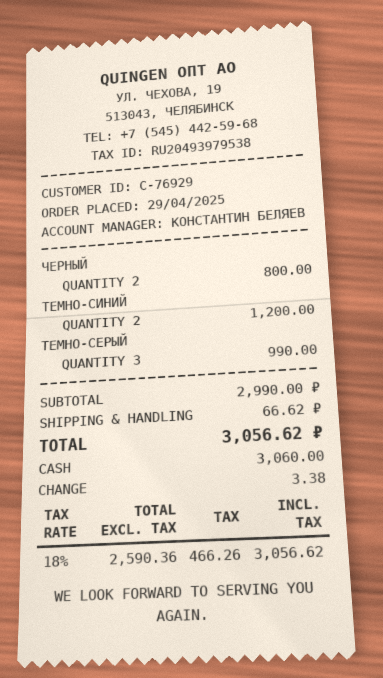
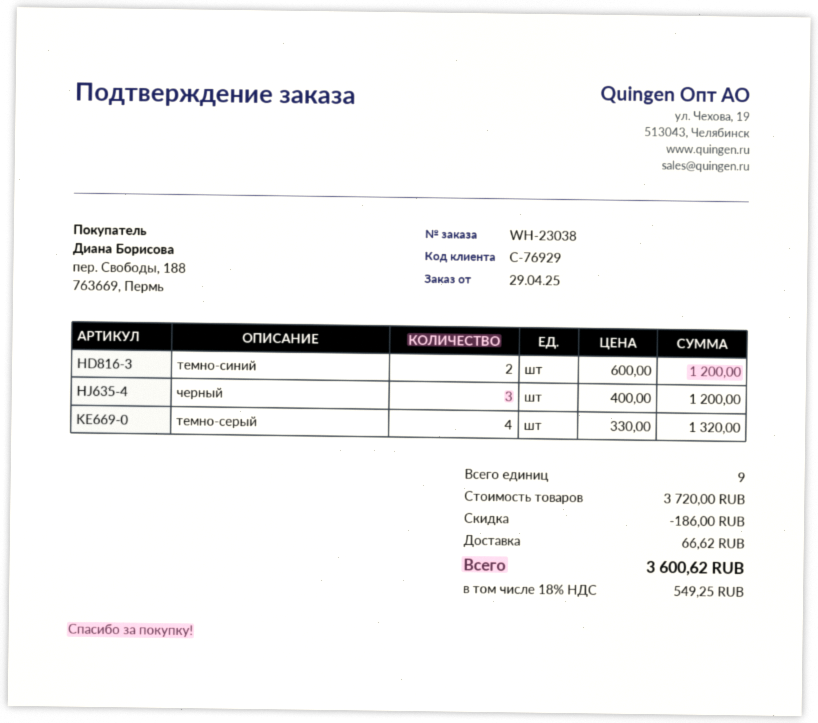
ЧЕРНЫЙ: 2 for 800.00 -> 3 for 1200.00
ТЕМНО-СЕРЫЙ: 3 for 990.00 -> 4 for 1320.00
subtotal: 2990.00 -> 3720.00
discount: none -> 186.00
tax: 18% = 466.26 -> 18% = 549.25
total: 3056.62 -> 3600.62

